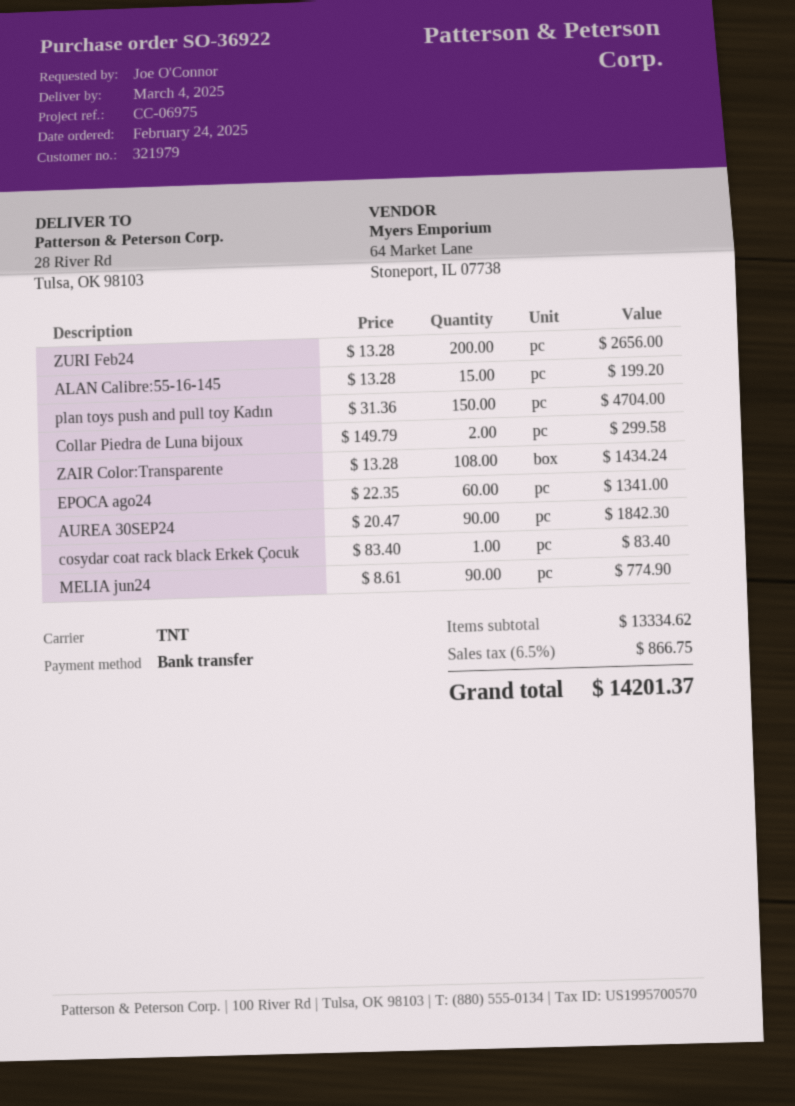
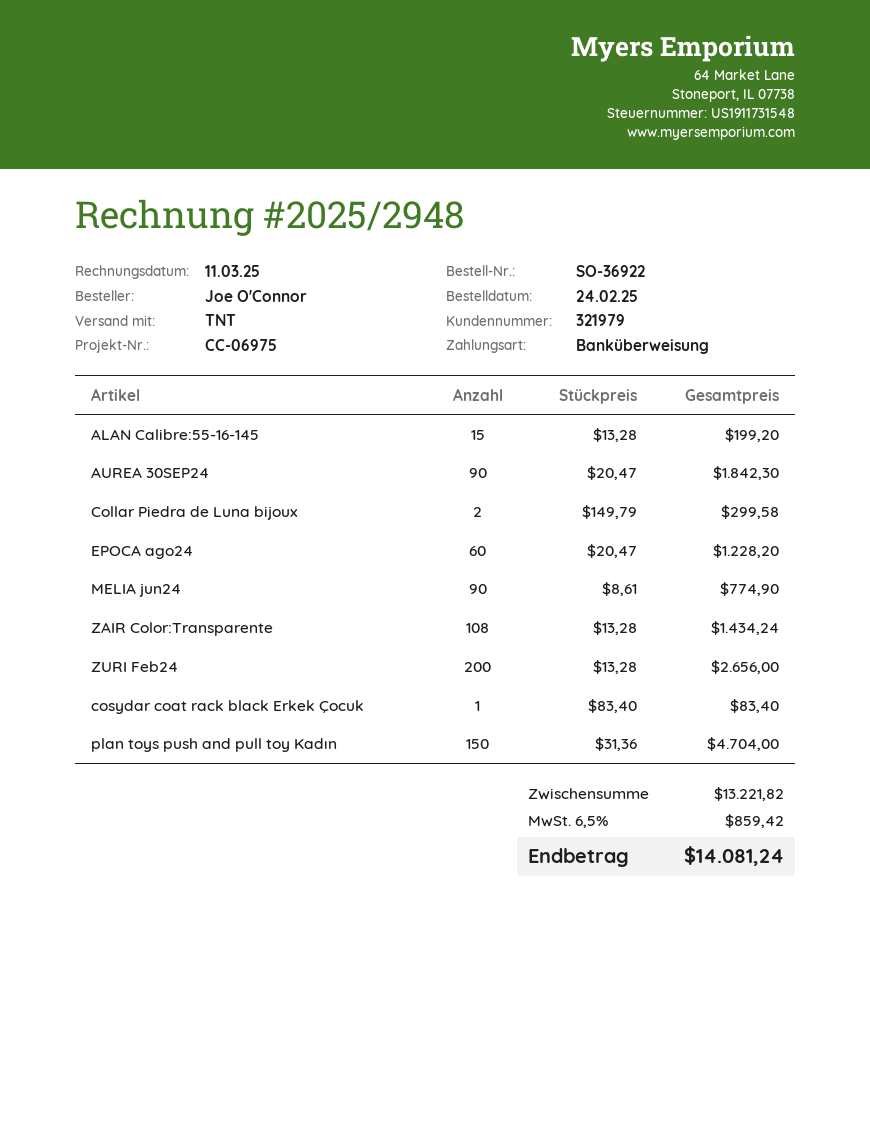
EPOCA ago24: 60 x 22.35 = 1341.00 -> 60 x 20.47 = 1228.20
subtotal: 13334.62 -> 13221.82
tax: 6.5% = 866.75 -> 6.5% = 859.42
total: 14201.37 -> 14081.24

